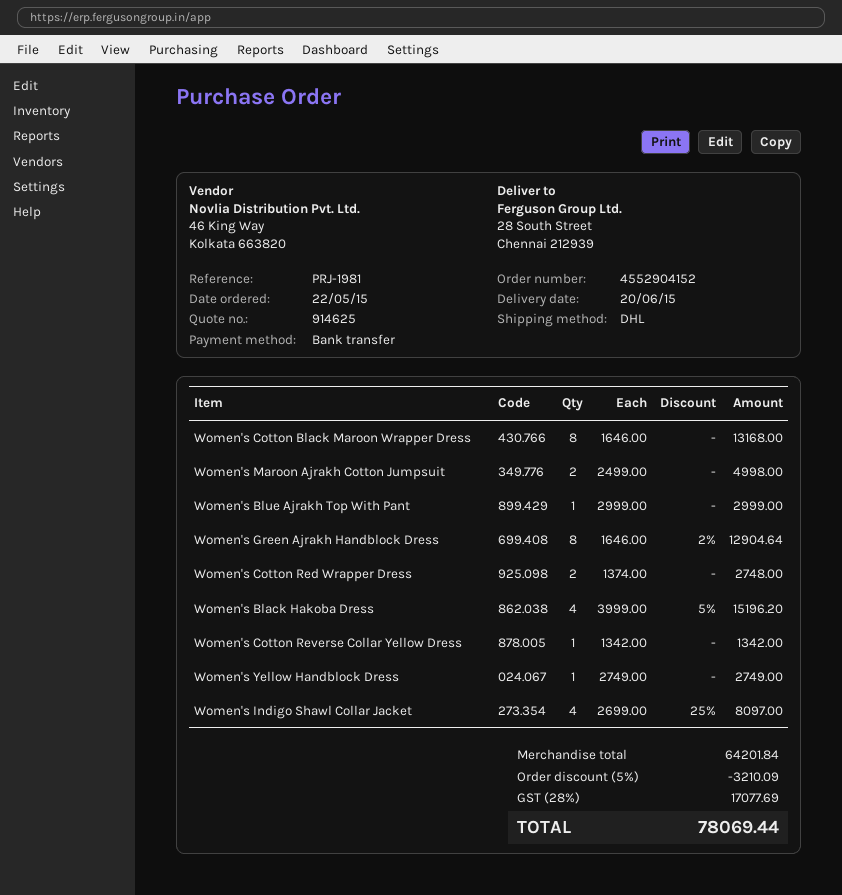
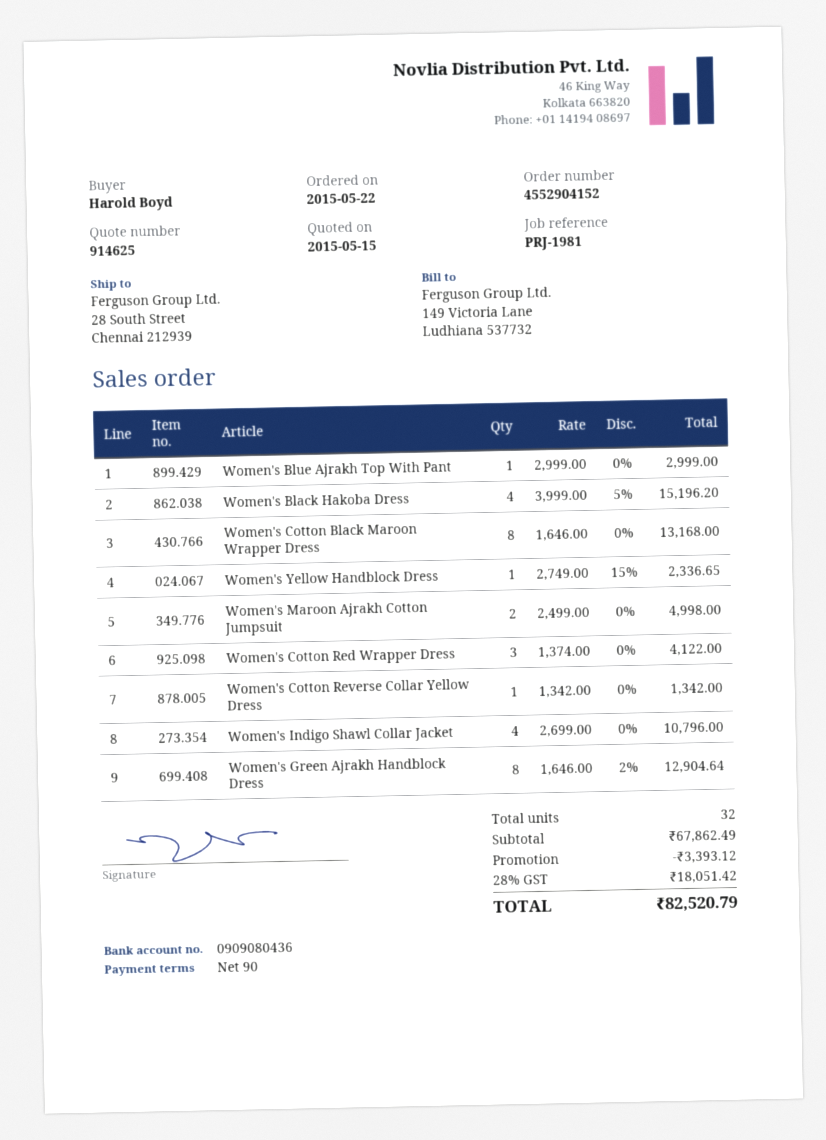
Women's Cotton Red Wrapper Dress: 2 x 1374.00 = 2748.00 -> 3 x 1374.00 = 4122.00
Women's Yellow Handblock Dress: 1 x 2749.00 = 2749.00 -> 1 x 2749.00 - 15% = 2336.65
Women's Indigo Shawl Collar Jacket: 4 x 2699.00 - 25% = 8097.00 -> 4 x 2699.00 = 10796.00
subtotal: 64201.84 -> 67862.49
discount: 3210.09 -> 3393.12
tax: 28% = 17077.69 -> 28% = 18051.42
total: 78069.44 -> 82520.79

